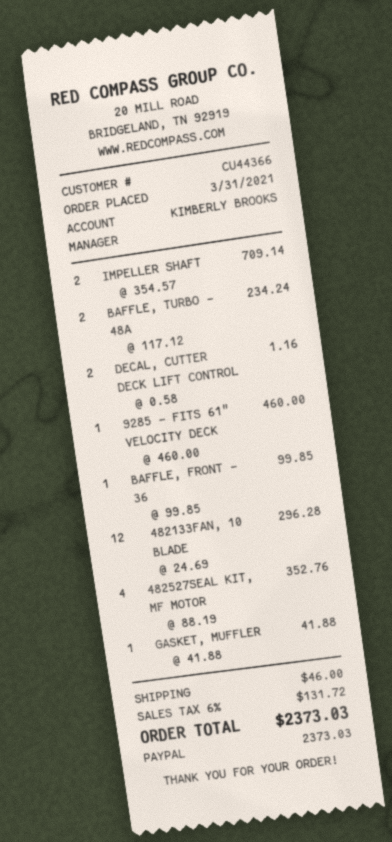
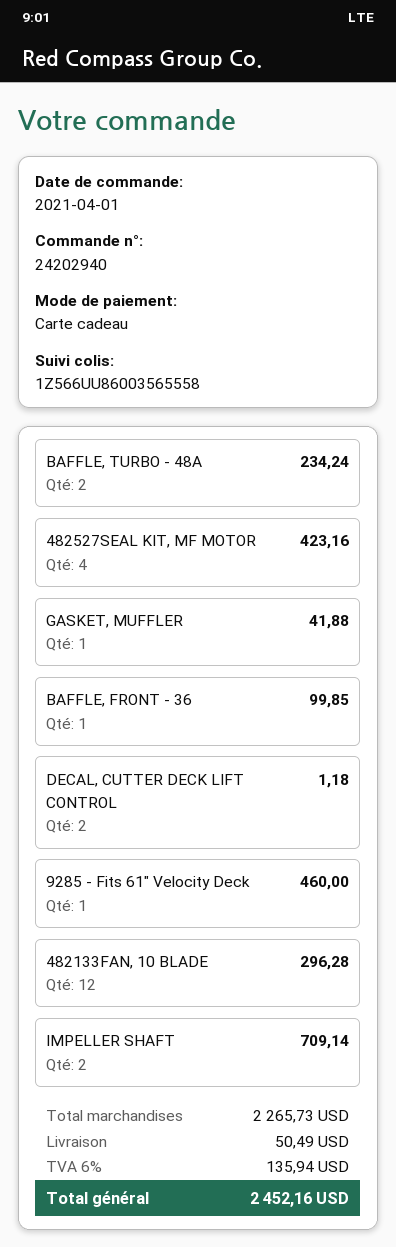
order date: 2021-03-31 -> 2021-04-01
payment method: PayPal -> gift card
DECAL, CUTTER DECK LIFT CONTROL: 2 for 1.16 -> 2 for 1.18
482527SEAL KIT, MF MOTOR: 4 for 352.76 -> 4 for 423.16
shipping: 46.00 -> 50.49
tax: 6% = 131.72 -> 6% = 135.94
total: 2373.03 -> 2452.16

